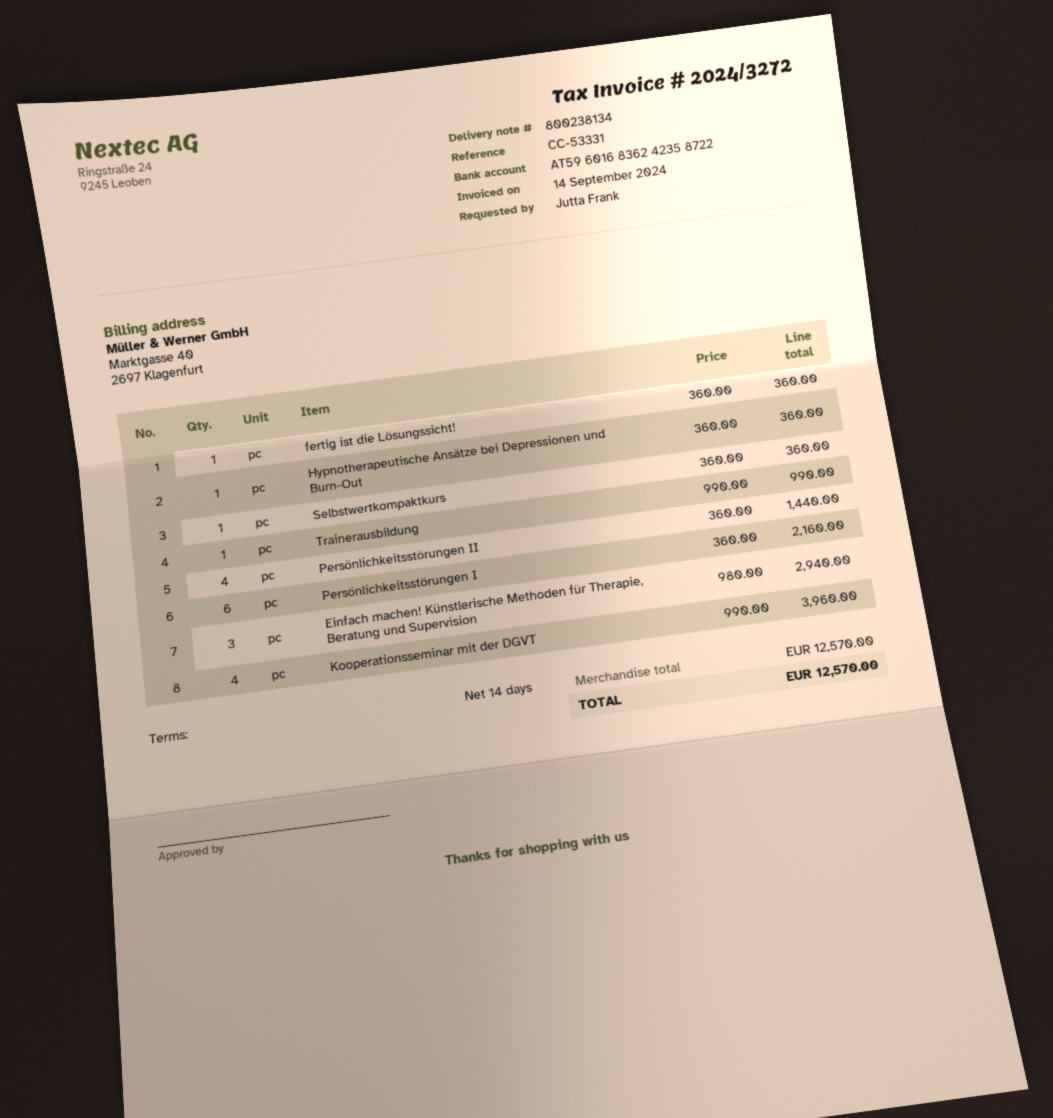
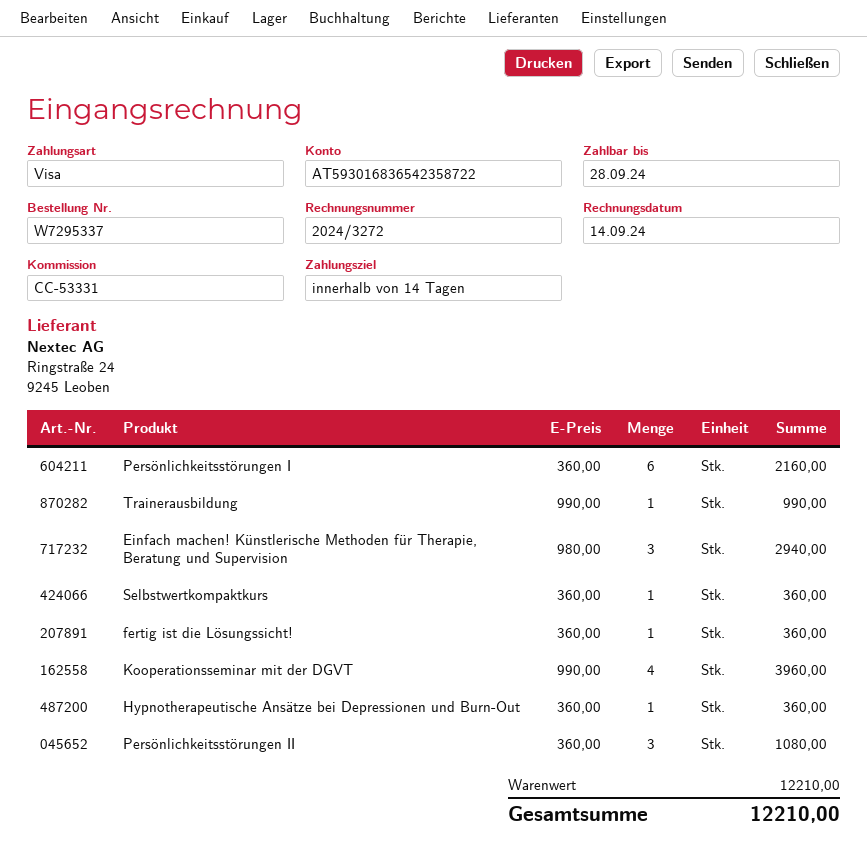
bank account: AT596016836242358722 -> AT593016836542358722
Persönlichkeitsstörungen II: 4 x 360.00 = 1440.00 -> 3 x 360.00 = 1080.00
subtotal: 12570.00 -> 12210.00
total: 12570.00 -> 12210.00

